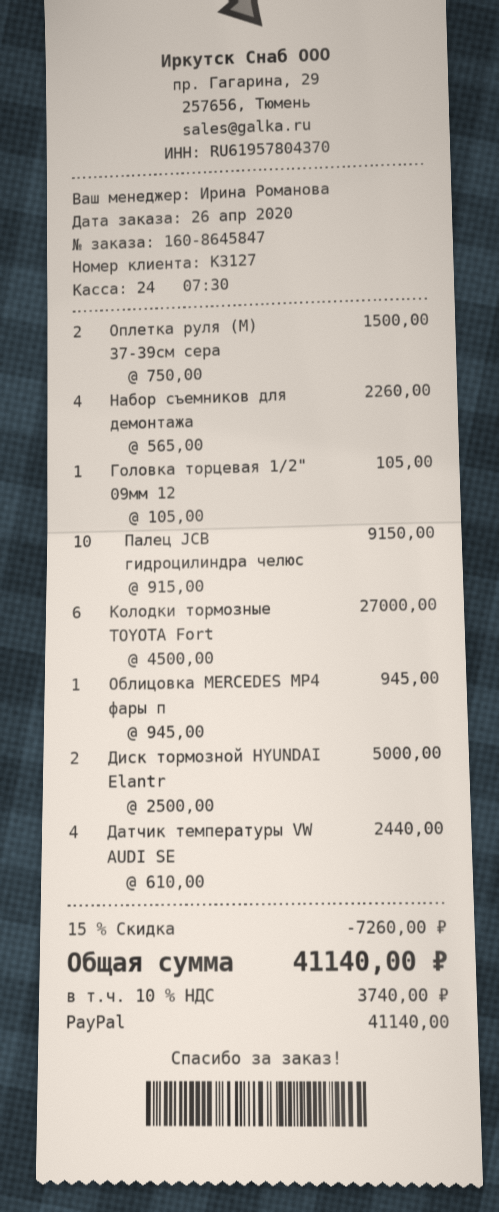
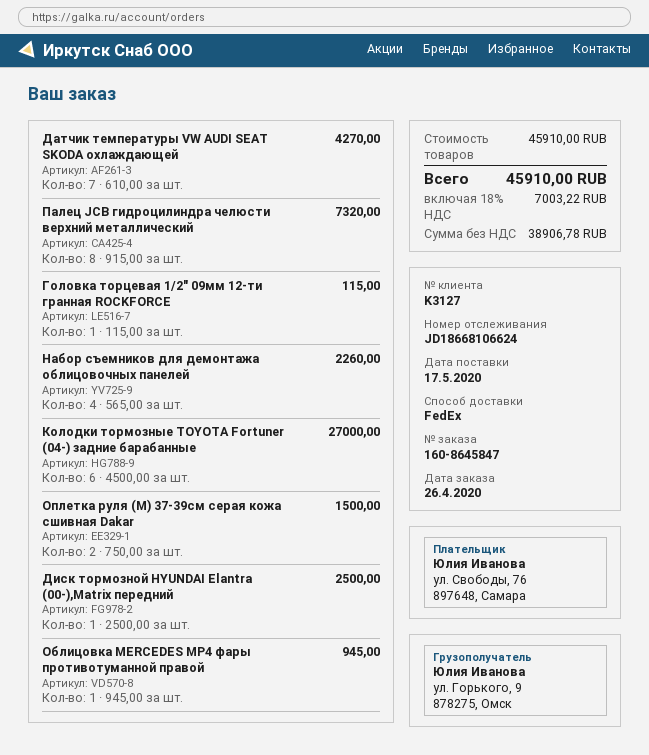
Головка торцевая 1/2" 09мм 12: 1 x 105.00 = 105.00 -> 1 x 115.00 = 115.00
Палец JCB гидроцилиндра челюс: 10 x 915.00 = 9150.00 -> 8 x 915.00 = 7320.00
Диск тормозной HYUNDAI Elantr: 2 x 2500.00 = 5000.00 -> 1 x 2500.00 = 2500.00
Датчик температуры VW AUDI SE: 4 x 610.00 = 2440.00 -> 7 x 610.00 = 4270.00
discount: 15% = 7260.00 -> none
tax: 10% = 3740.00 -> 18% = 7003.22
total: 41140.00 -> 45910.00

